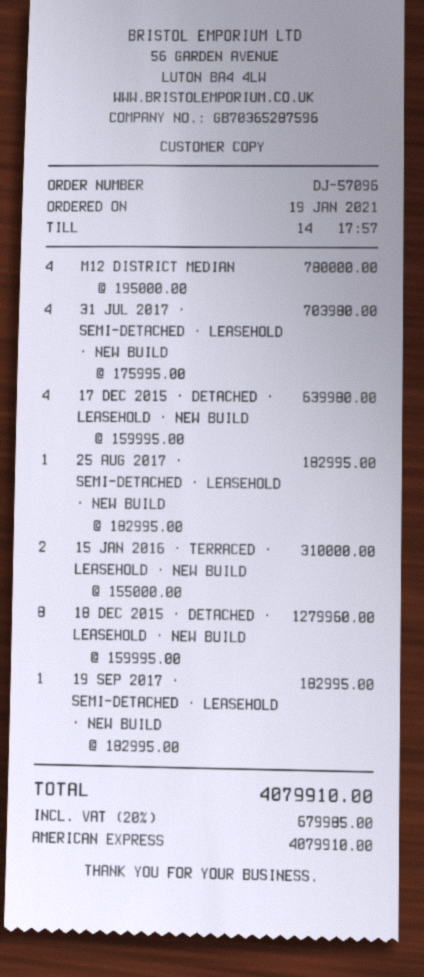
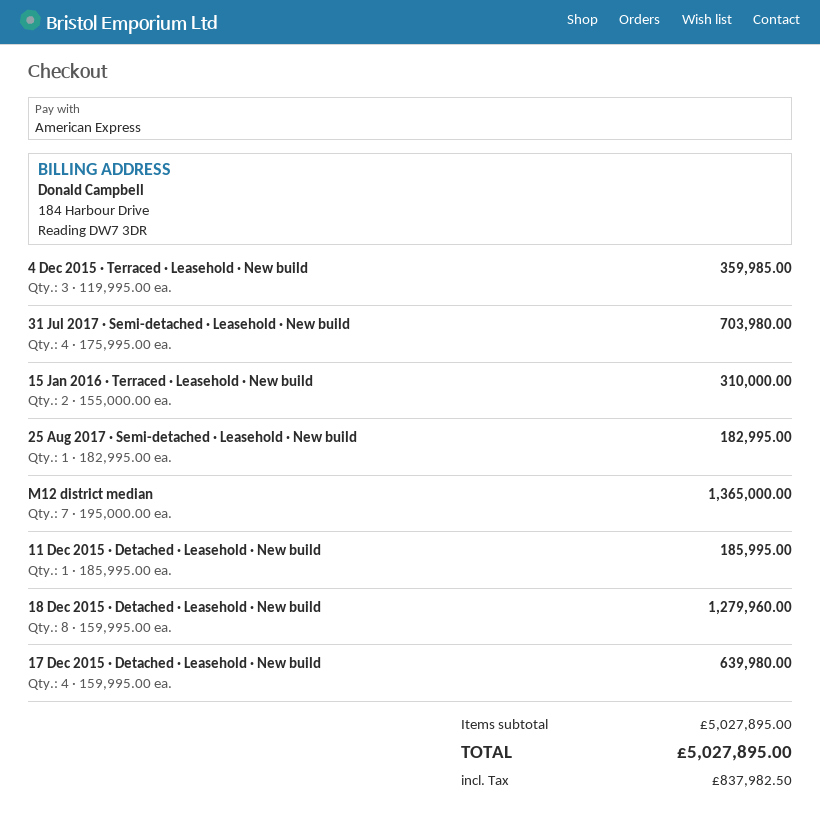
M12 DISTRICT MEDIAN: 4 x 195000.00 = 780000.00 -> 7 x 195000.00 = 1365000.00
19 SEP 2017 · SEMI-DETACHED · LEASEHOLD · NEW BUILD: 1 x 182995.00 = 182995.00 -> none
4 Dec 2015 · Terraced · Leasehold · New build: none -> 3 x 119995.00 = 359985.00
11 Dec 2015 · Detached · Leasehold · New build: none -> 1 x 185995.00 = 185995.00
tax: 679985.00 -> 837982.50
total: 4079910.00 -> 5027895.00

